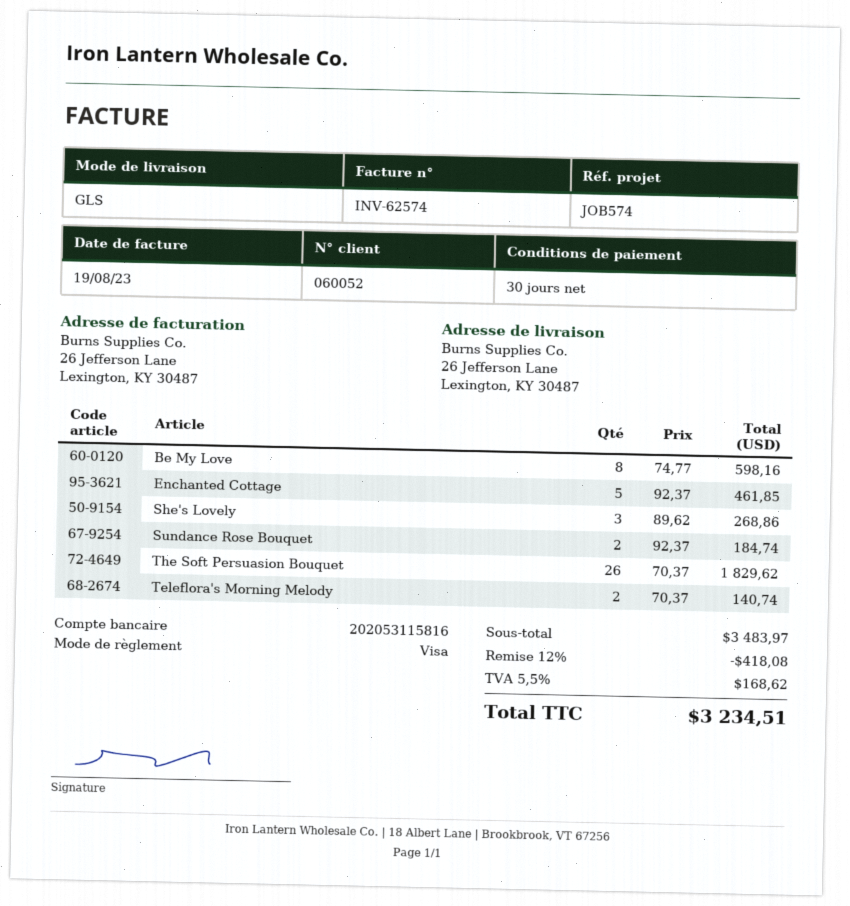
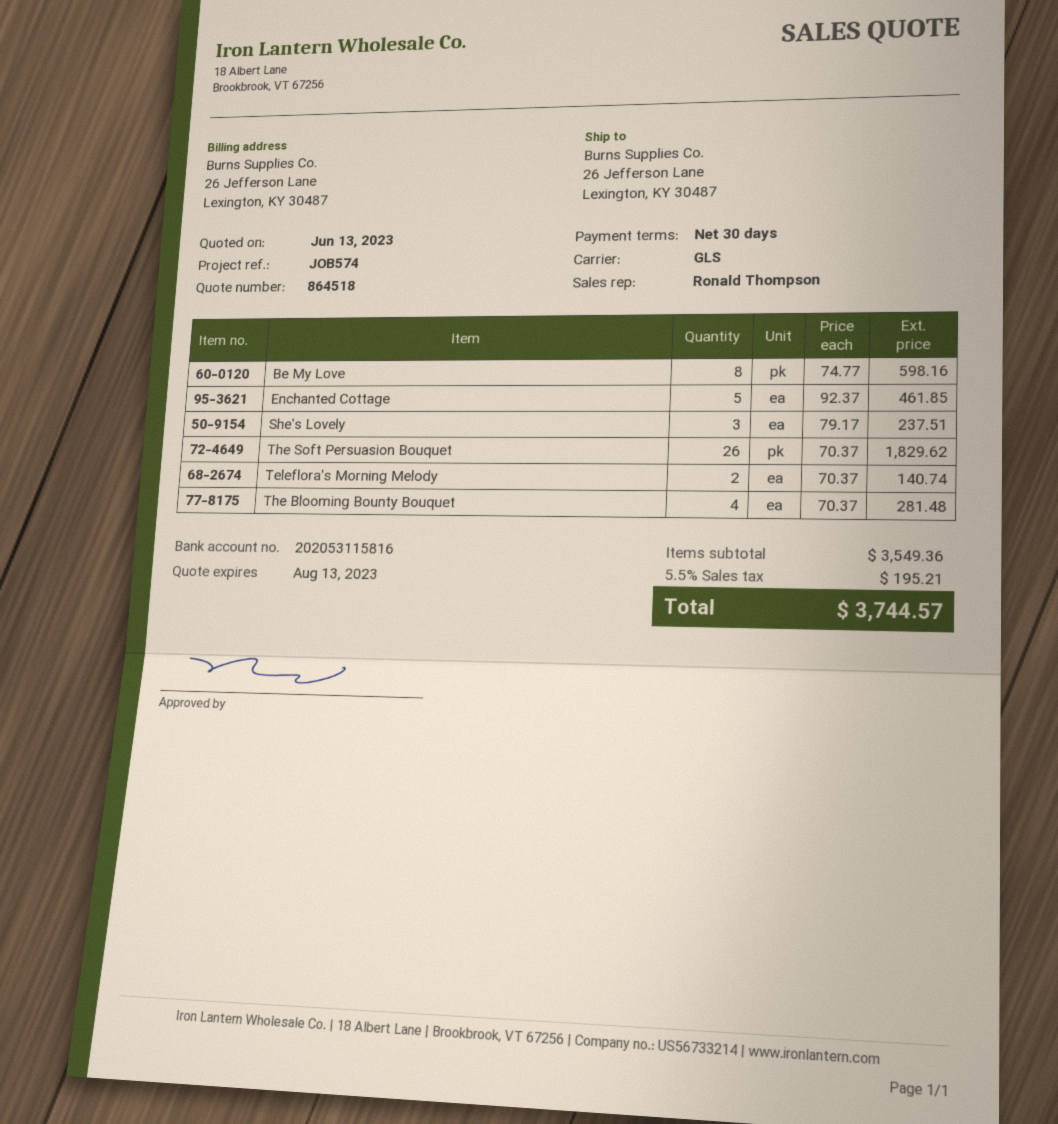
She's Lovely: 3 x 89.62 = 268.86 -> 3 x 79.17 = 237.51
Sundance Rose Bouquet: 2 x 92.37 = 184.74 -> none
The Blooming Bounty Bouquet: none -> 4 x 70.37 = 281.48
subtotal: 3483.97 -> 3549.36
discount: 12% = 418.08 -> none
tax: 5.5% = 168.62 -> 5.5% = 195.21
total: 3234.51 -> 3744.57

